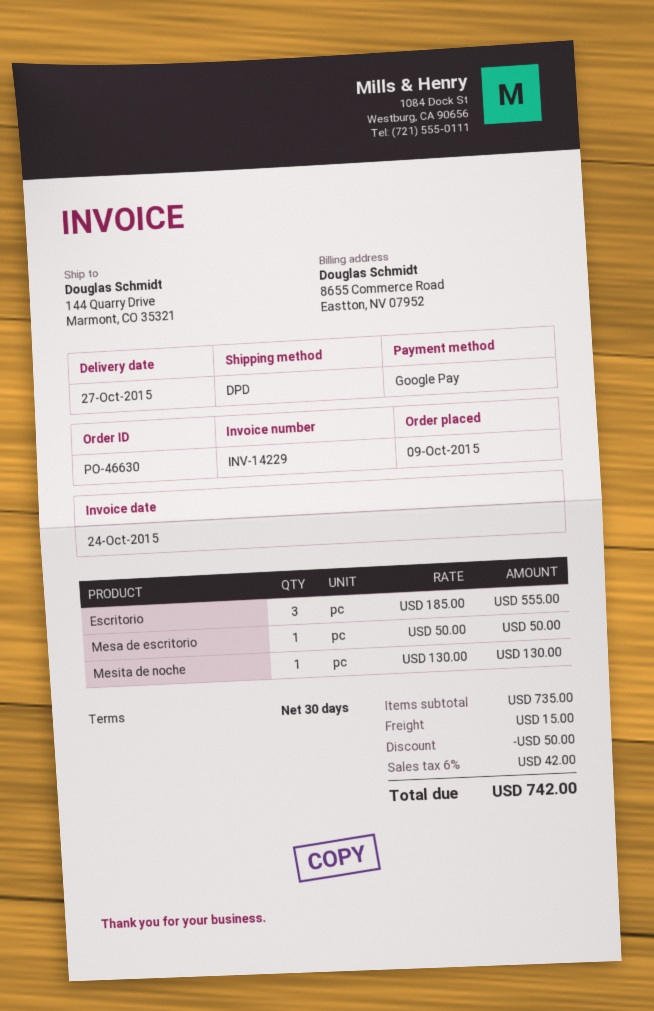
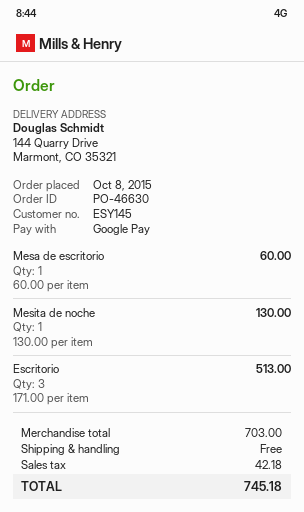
order date: 2015-10-09 -> 2015-10-08
Escritorio: 3 x 185.00 = 555.00 -> 3 x 171.00 = 513.00
Mesa de escritorio: 1 x 50.00 = 50.00 -> 1 x 60.00 = 60.00
subtotal: 735.00 -> 703.00
discount: 50.00 -> none
shipping: 15.00 -> 0.00
tax: 42.00 -> 42.18
total: 742.00 -> 745.18

